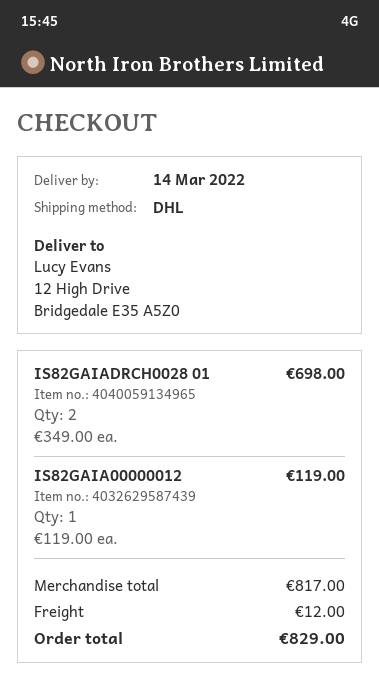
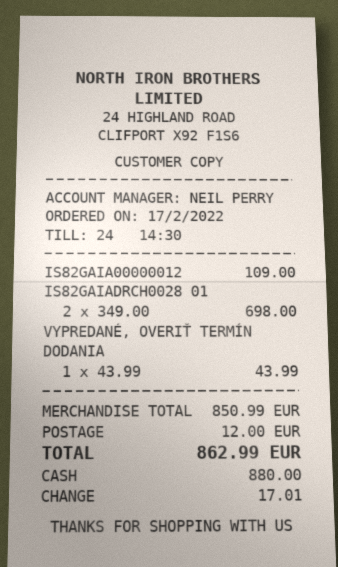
IS82GAIA00000012: 1 x 119.00 = 119.00 -> 1 x 109.00 = 109.00
VYPREDANÉ, OVERIŤ TERMÍN DODANIA: none -> 1 x 43.99 = 43.99
subtotal: 817.00 -> 850.99
total: 829.00 -> 862.99

